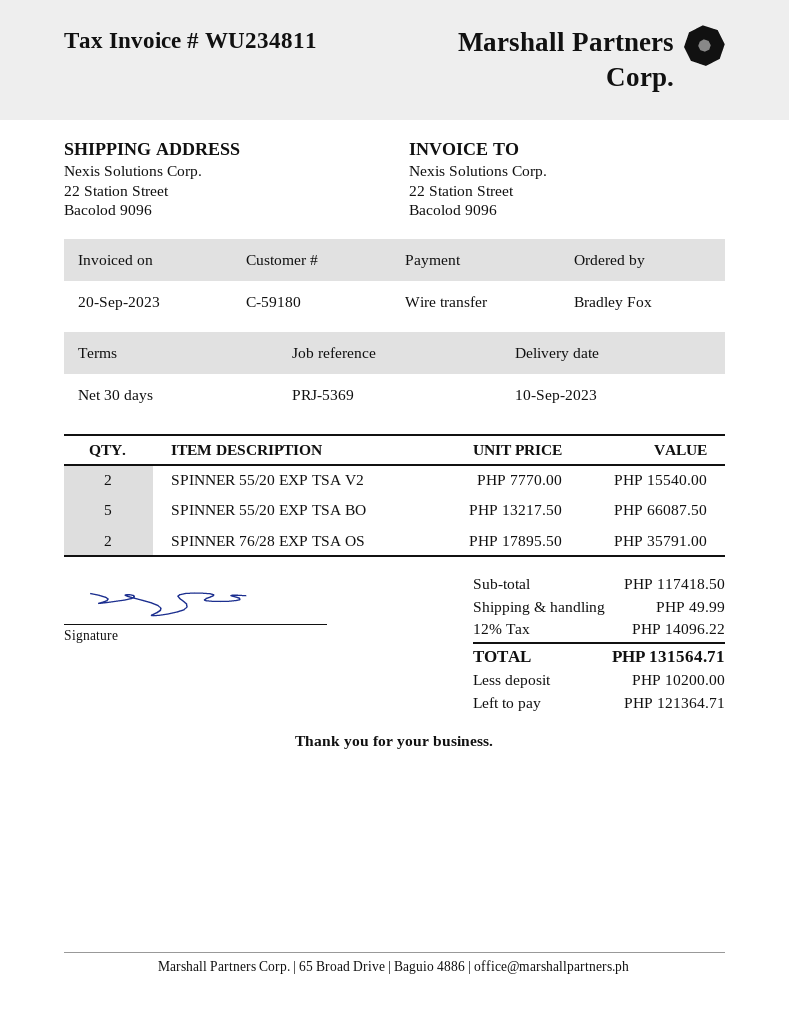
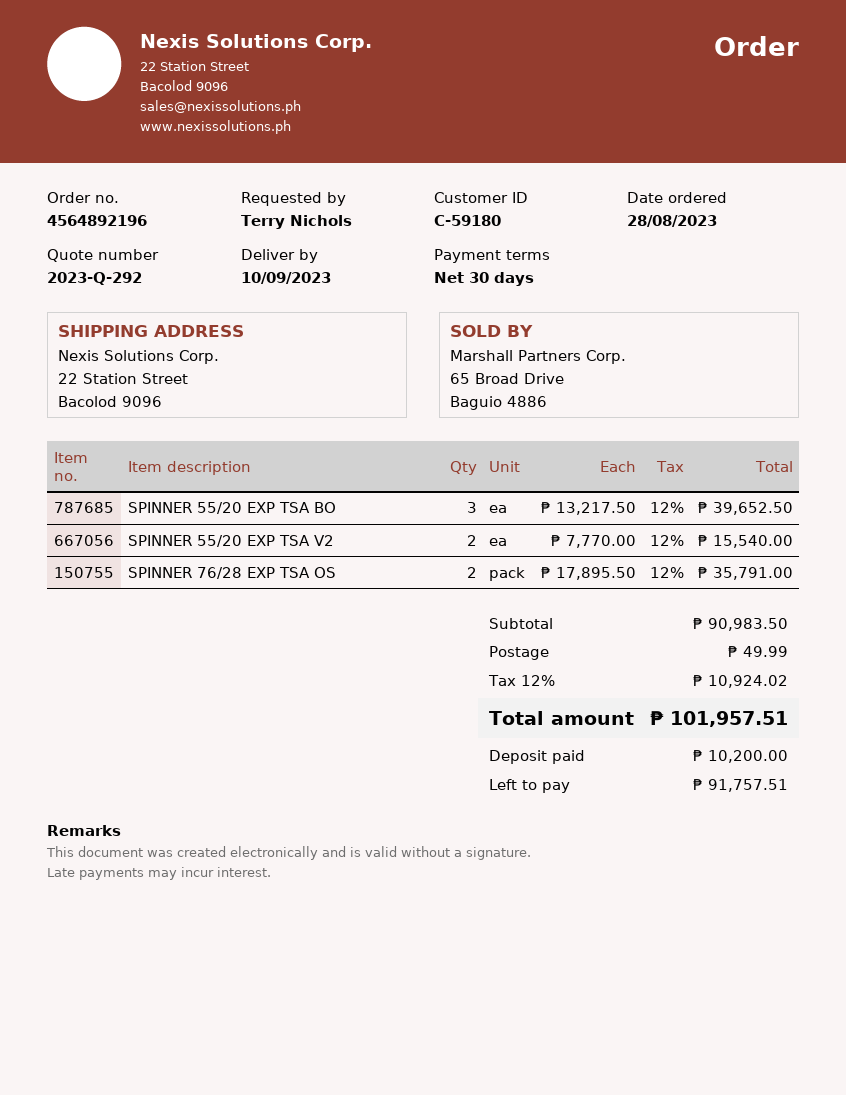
ordered by: Bradley Fox -> Terry Nichols
SPINNER 55/20 EXP TSA BO: 5 x 13217.50 = 66087.50 -> 3 x 13217.50 = 39652.50
subtotal: 117418.50 -> 90983.50
tax: 12% = 14096.22 -> 12% = 10924.02
total: 131564.71 -> 101957.51
balance: 121364.71 -> 91757.51

